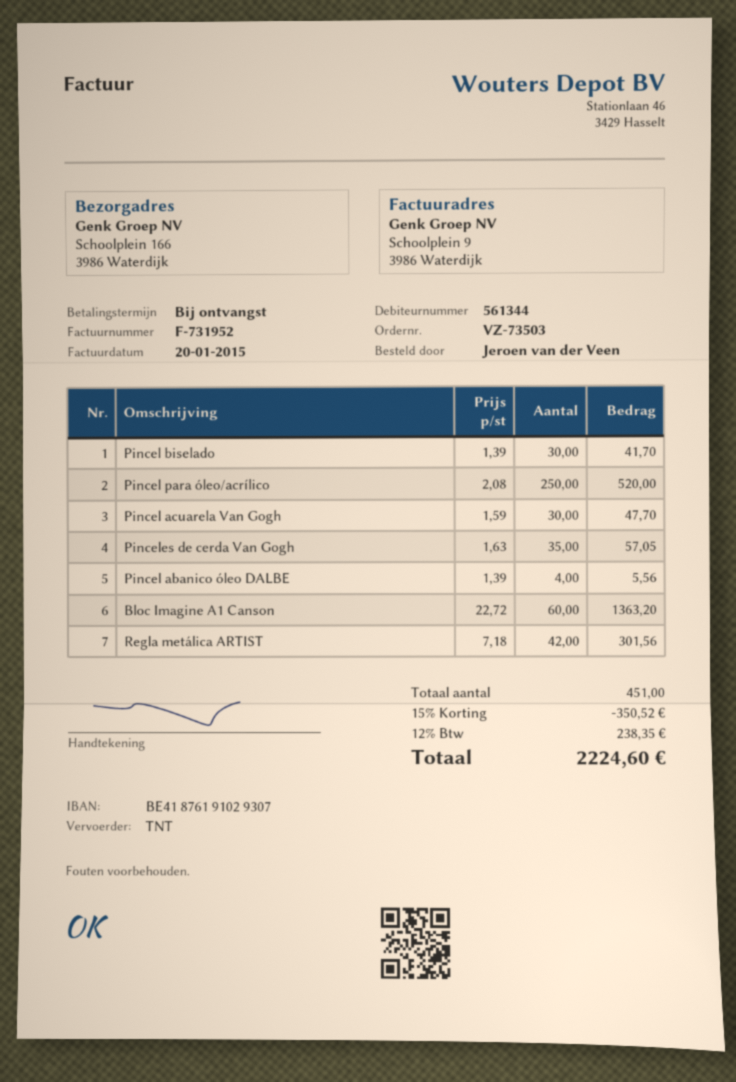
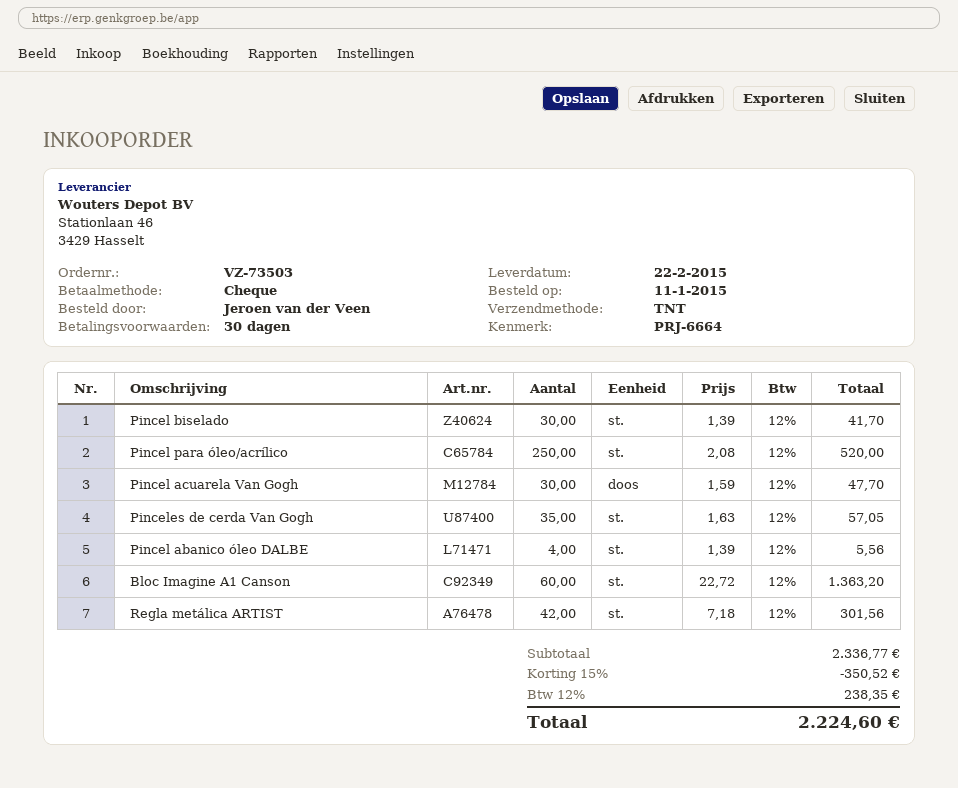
payment terms: on receipt -> 30 days

